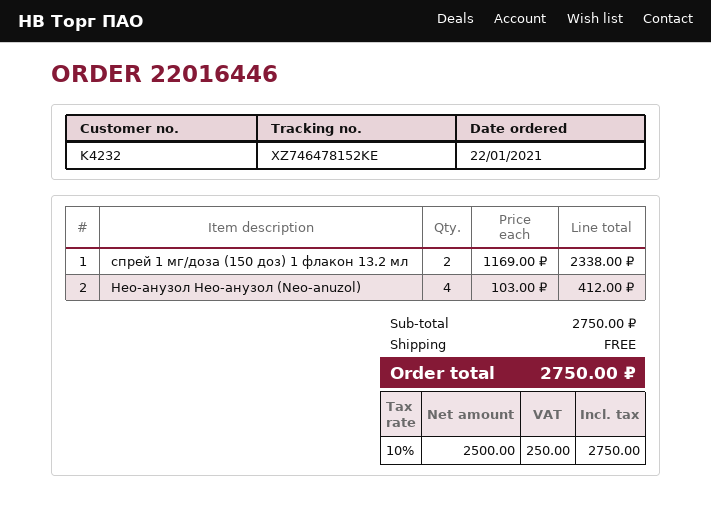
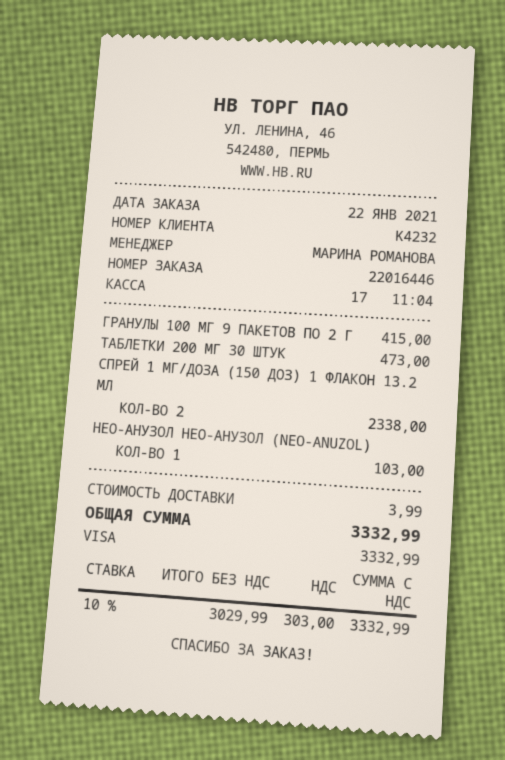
Нео-анузол Нео-анузол (Neo-anuzol): 4 for 412.00 -> 1 for 103.00
ГРАНУЛЫ 100 МГ 9 ПАКЕТОВ ПО 2 Г: none -> 1 for 415.00
ТАБЛЕТКИ 200 МГ 30 ШТУК: none -> 1 for 473.00
shipping: 0.00 -> 3.99
net: 2500.00 -> 3029.99
tax: 10% = 250.00 -> 10% = 303.00
total: 2750.00 -> 3332.99

